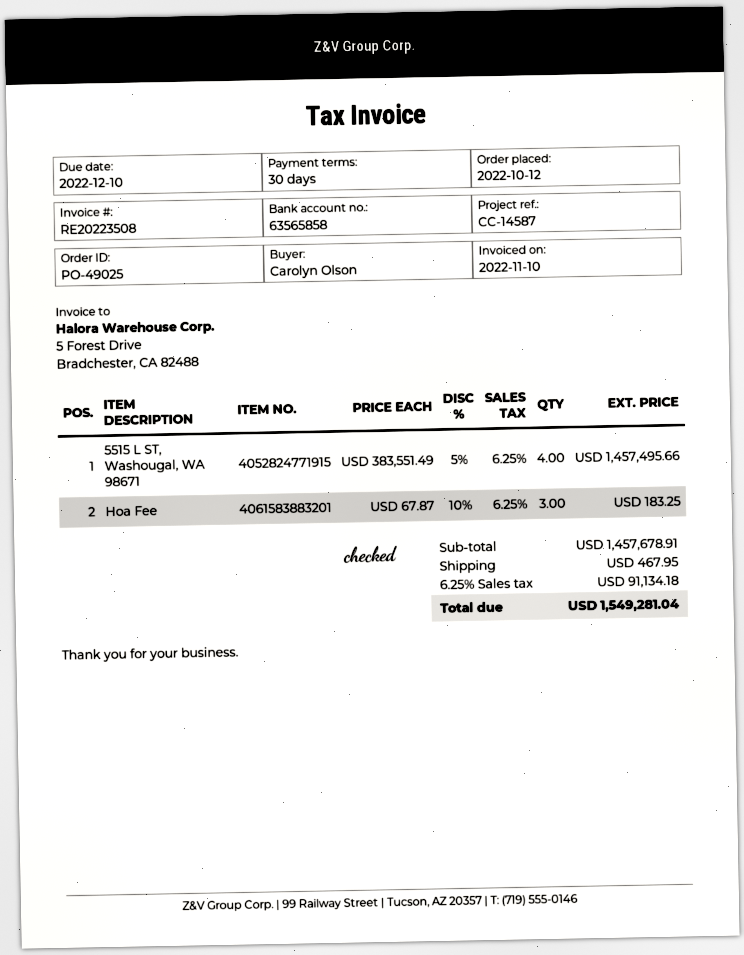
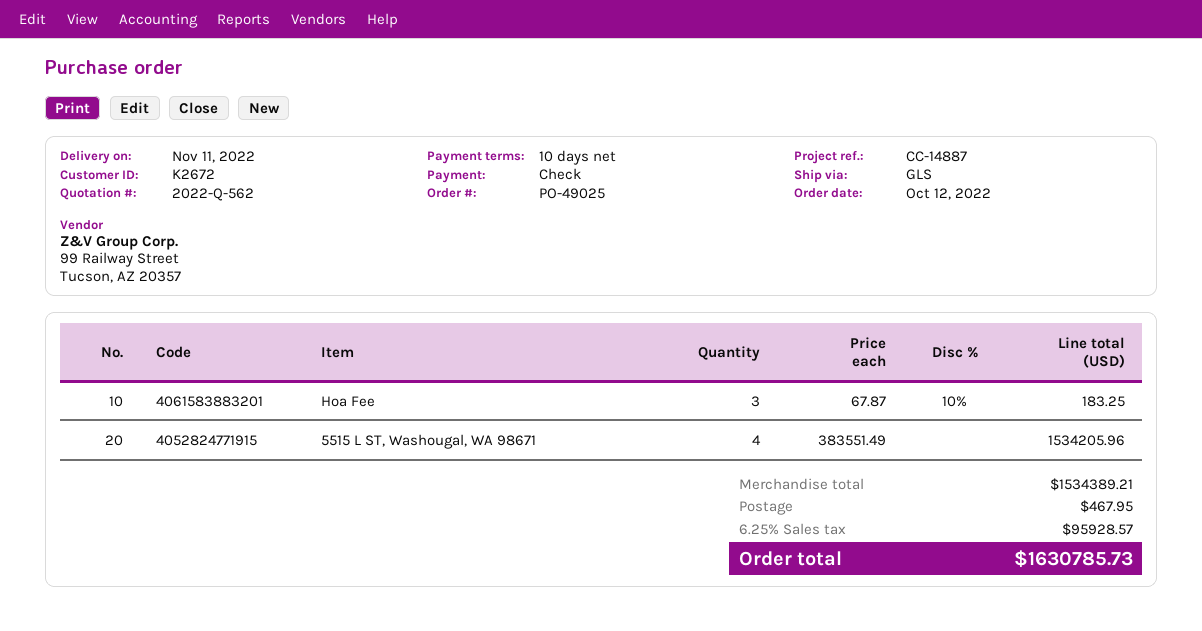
payment terms: 30 days -> 10 days
reference: CC-14587 -> CC-14887
5515 L ST, Washougal, WA 98671: 4 x 383551.49 - 5% = 1457495.66 -> 4 x 383551.49 = 1534205.96
subtotal: 1457678.91 -> 1534389.21
tax: 6.25% = 91134.18 -> 6.25% = 95928.57
total: 1549281.04 -> 1630785.73

